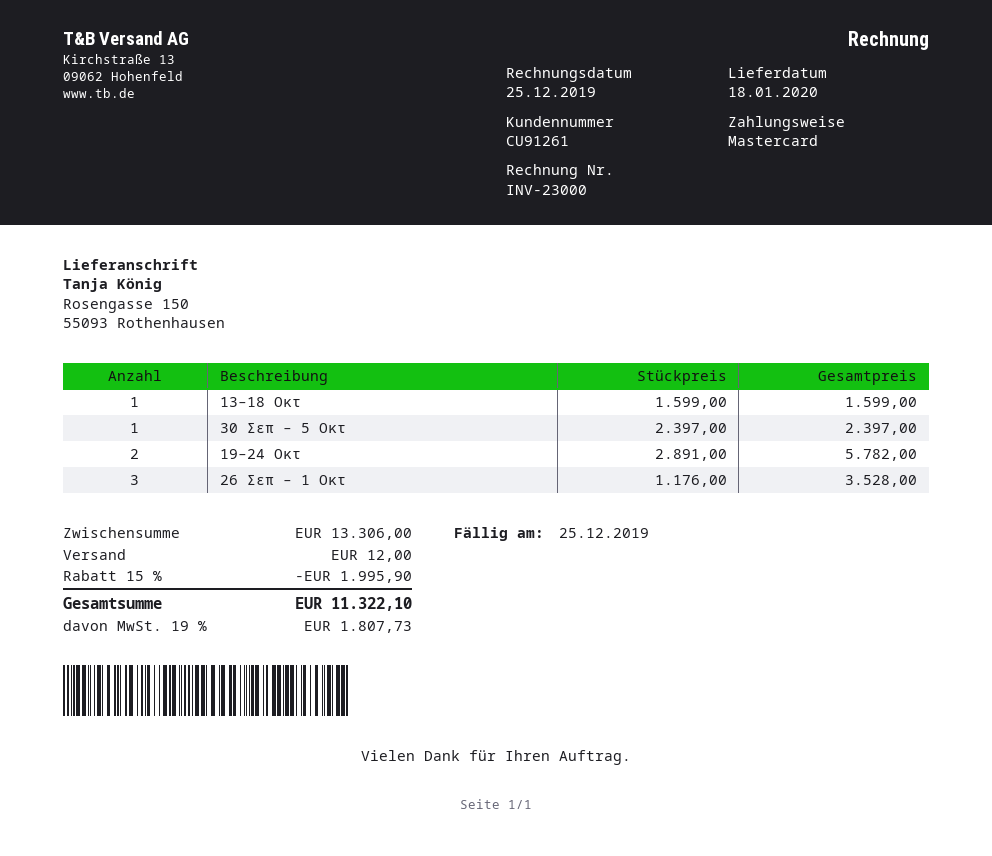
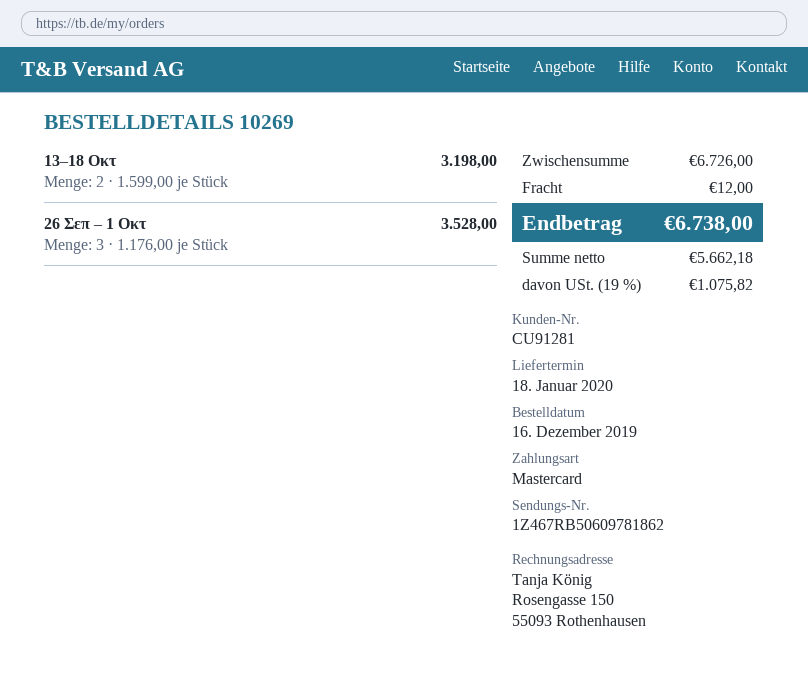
customer number: CU91261 -> CU91281
13–18 Οκτ: 1 x 1599.00 = 1599.00 -> 2 x 1599.00 = 3198.00
30 Σεπ – 5 Οκτ: 1 x 2397.00 = 2397.00 -> none
19–24 Οκτ: 2 x 2891.00 = 5782.00 -> none
subtotal: 13306.00 -> 6726.00
discount: 15% = 1995.90 -> none
tax: 19% = 1807.73 -> 19% = 1075.82
total: 11322.10 -> 6738.00

